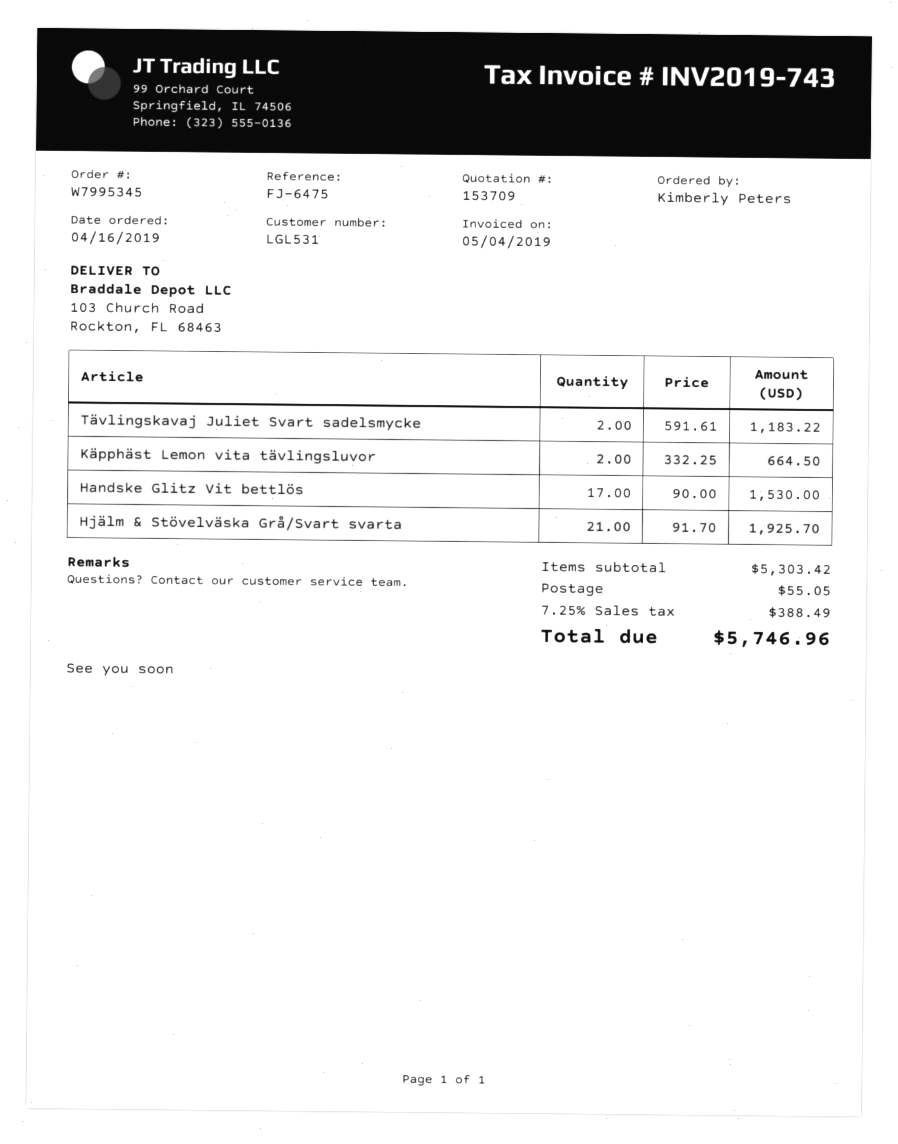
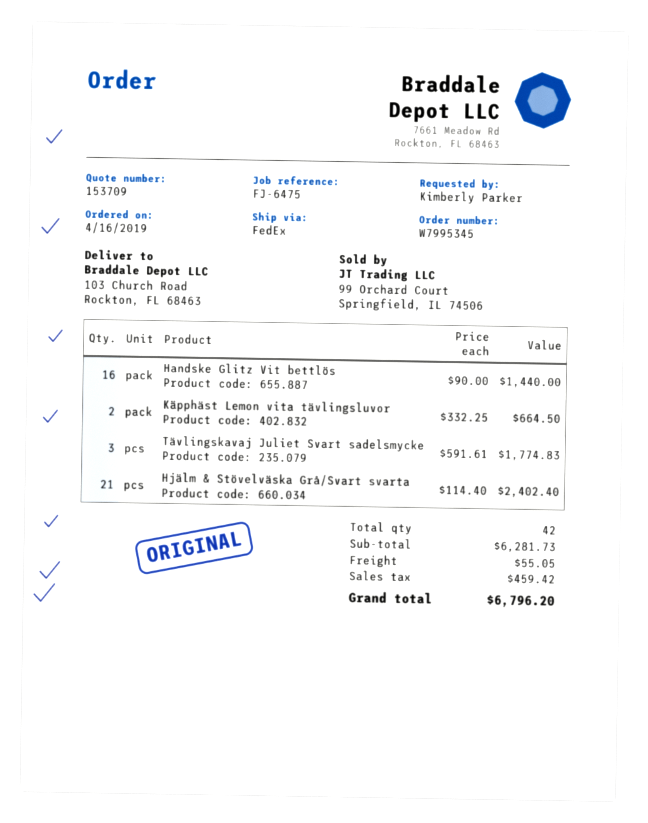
ordered by: Kimberly Peters -> Kimberly Parker
Tävlingskavaj Juliet Svart sadelsmycke: 2 x 591.61 = 1183.22 -> 3 x 591.61 = 1774.83
Handske Glitz Vit bettlös: 17 x 90.00 = 1530.00 -> 16 x 90.00 = 1440.00
Hjälm & Stövelväska Grå/Svart svarta: 21 x 91.70 = 1925.70 -> 21 x 114.40 = 2402.40
subtotal: 5303.42 -> 6281.73
tax: 388.49 -> 459.42
total: 5746.96 -> 6796.20

